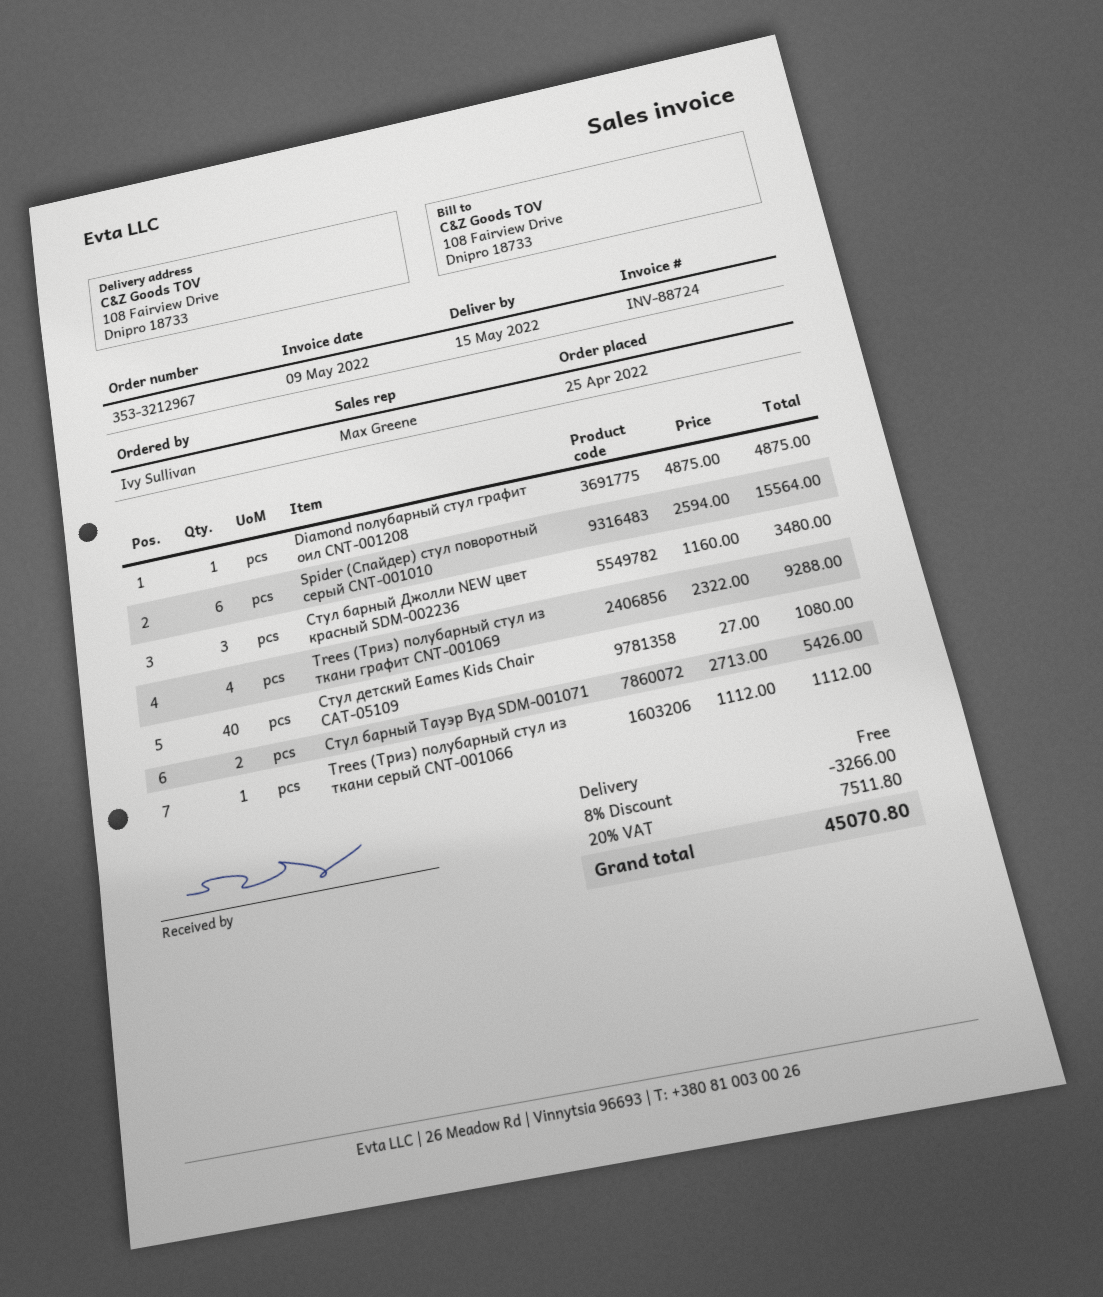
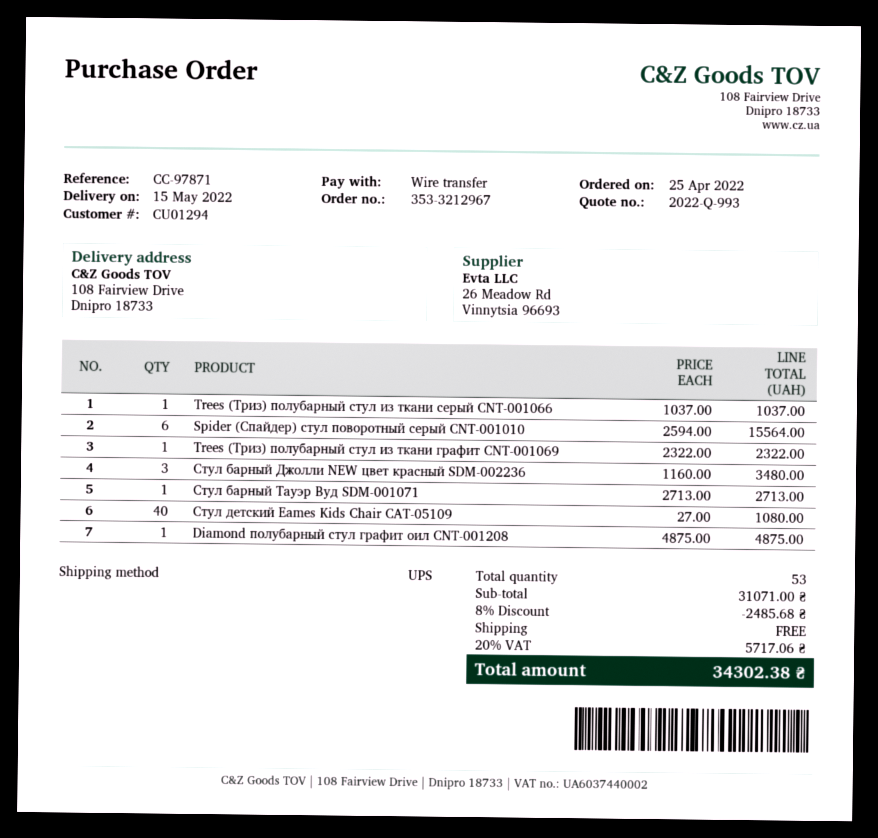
Trees (Триз) полубарный стул из ткани графит CNT-001069: 4 x 2322.00 = 9288.00 -> 1 x 2322.00 = 2322.00
Стул барный Тауэр Вуд SDM-001071: 2 x 2713.00 = 5426.00 -> 1 x 2713.00 = 2713.00
Trees (Триз) полубарный стул из ткани серый CNT-001066: 1 x 1112.00 = 1112.00 -> 1 x 1037.00 = 1037.00
discount: 8% = 3266.00 -> 8% = 2485.68
tax: 20% = 7511.80 -> 20% = 5717.06
total: 45070.80 -> 34302.38

